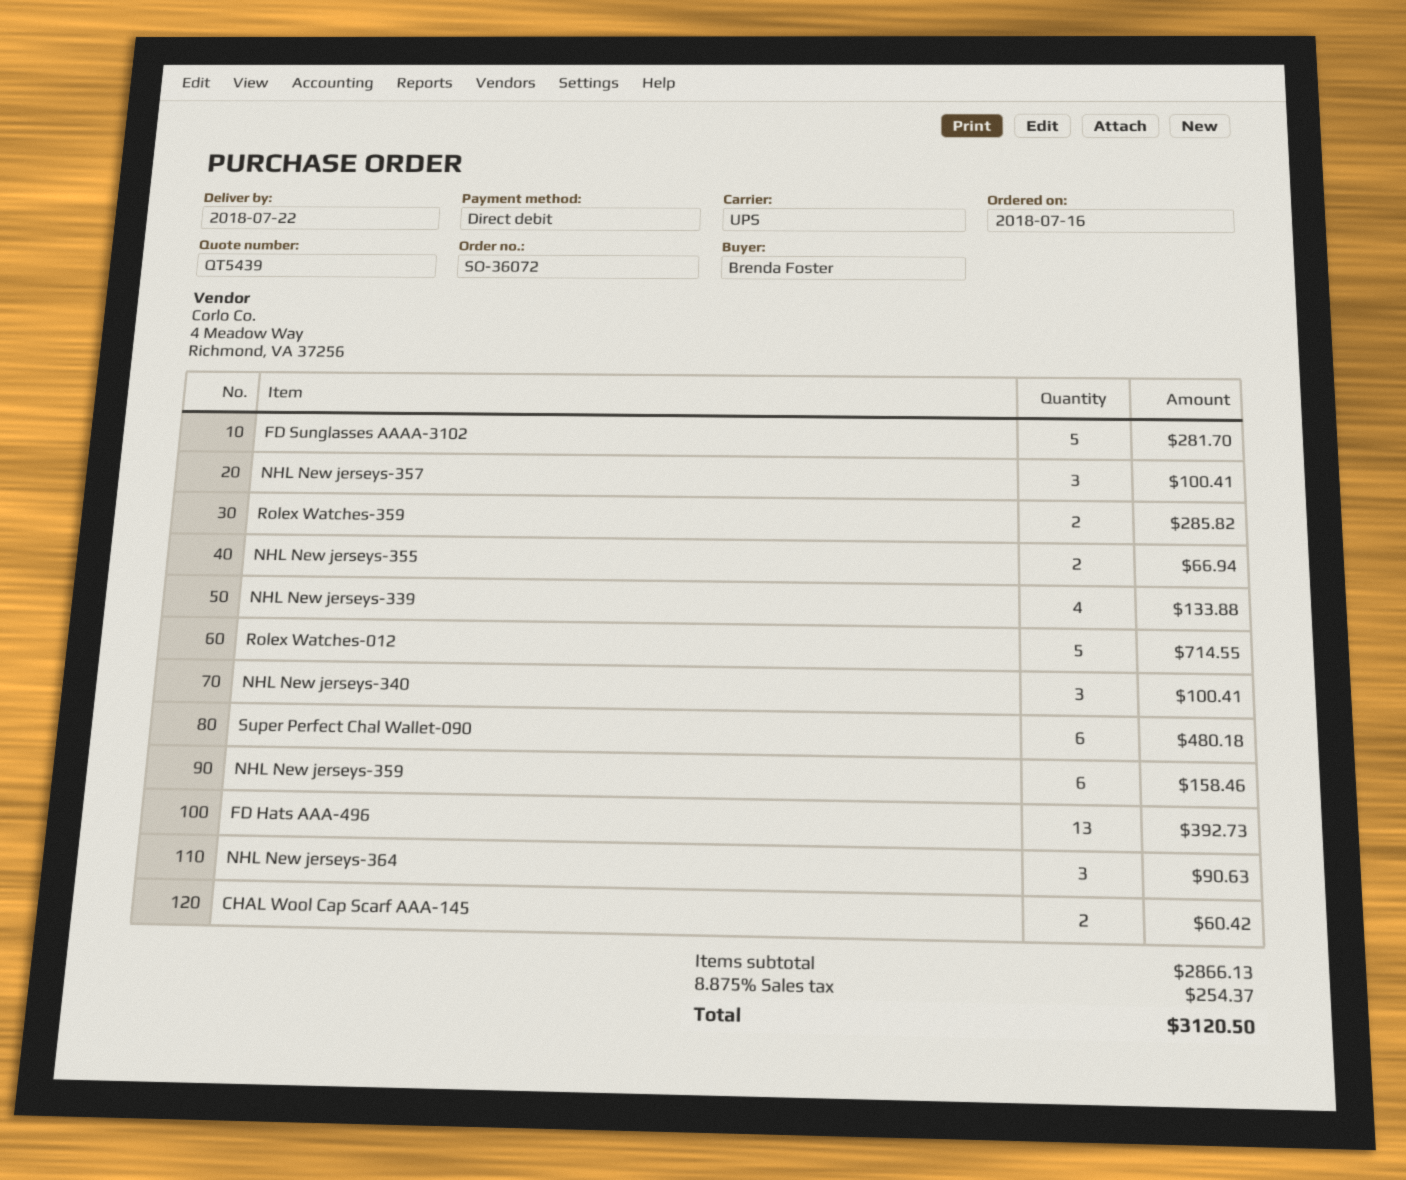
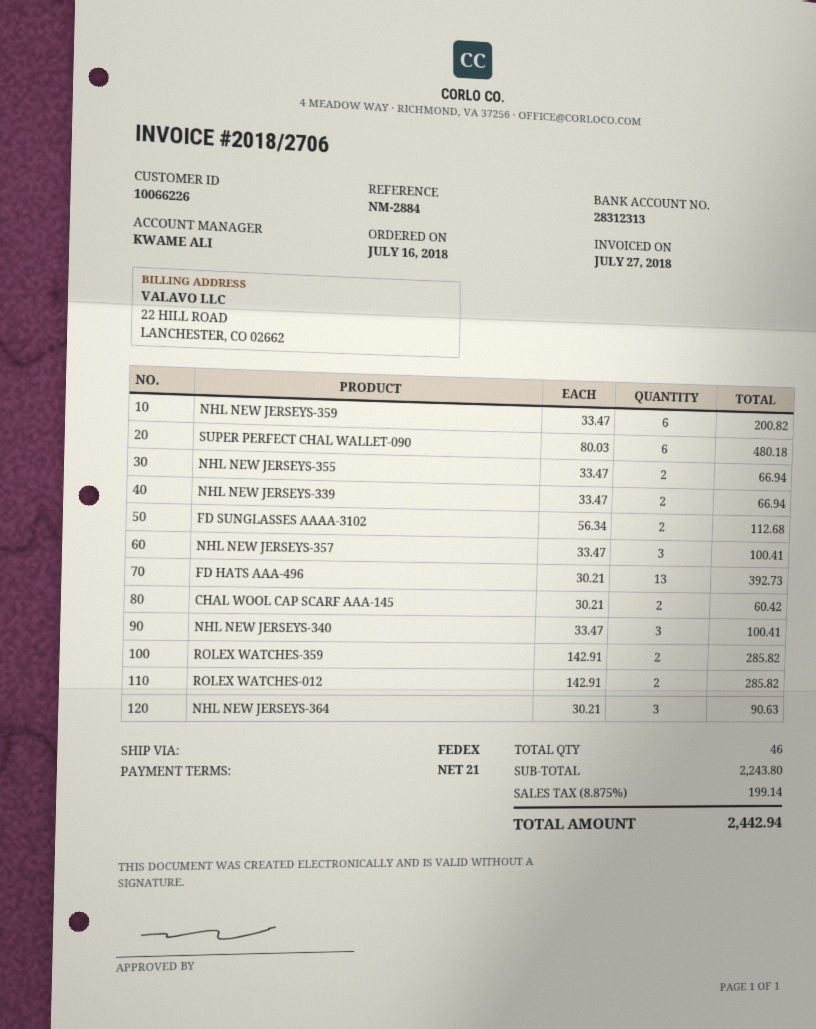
shipping method: UPS -> FedEx
FD Sunglasses AAAA-3102: 5 for 281.70 -> 2 for 112.68
NHL New jerseys-339: 4 for 133.88 -> 2 for 66.94
Rolex Watches-012: 5 for 714.55 -> 2 for 285.82
NHL New jerseys-359: 6 for 158.46 -> 6 for 200.82
subtotal: 2866.13 -> 2243.80
tax: 8.875% = 254.37 -> 8.875% = 199.14
total: 3120.50 -> 2442.94

